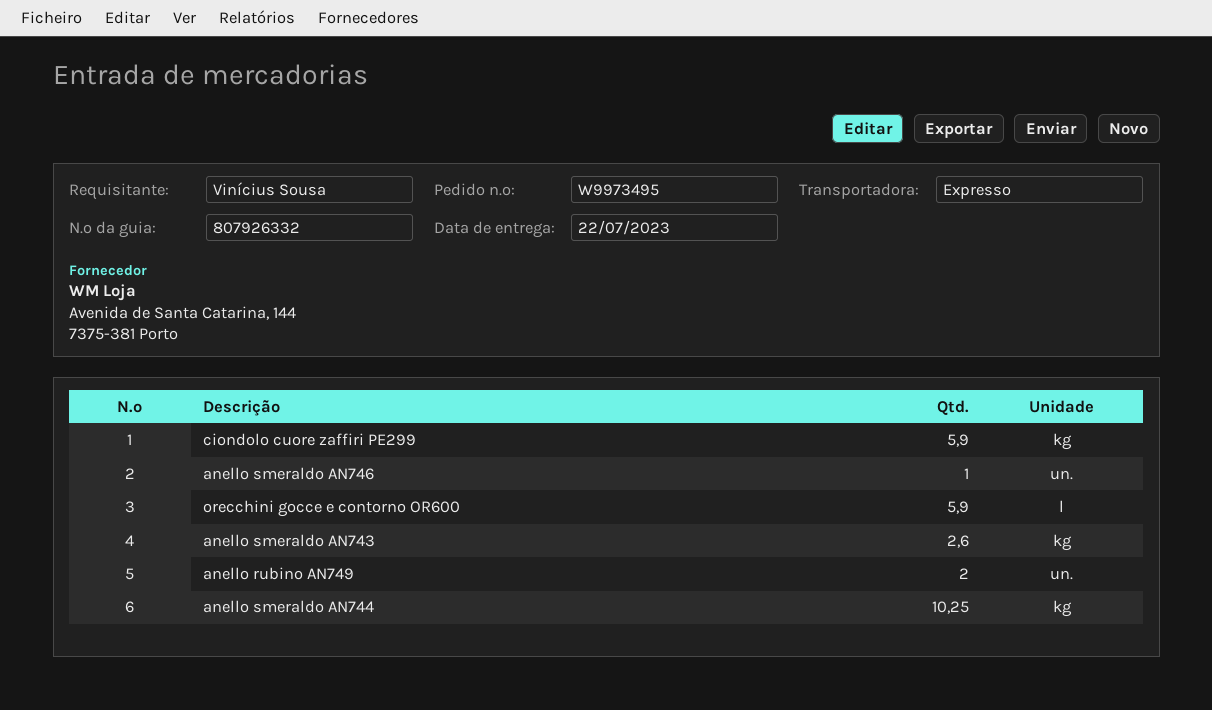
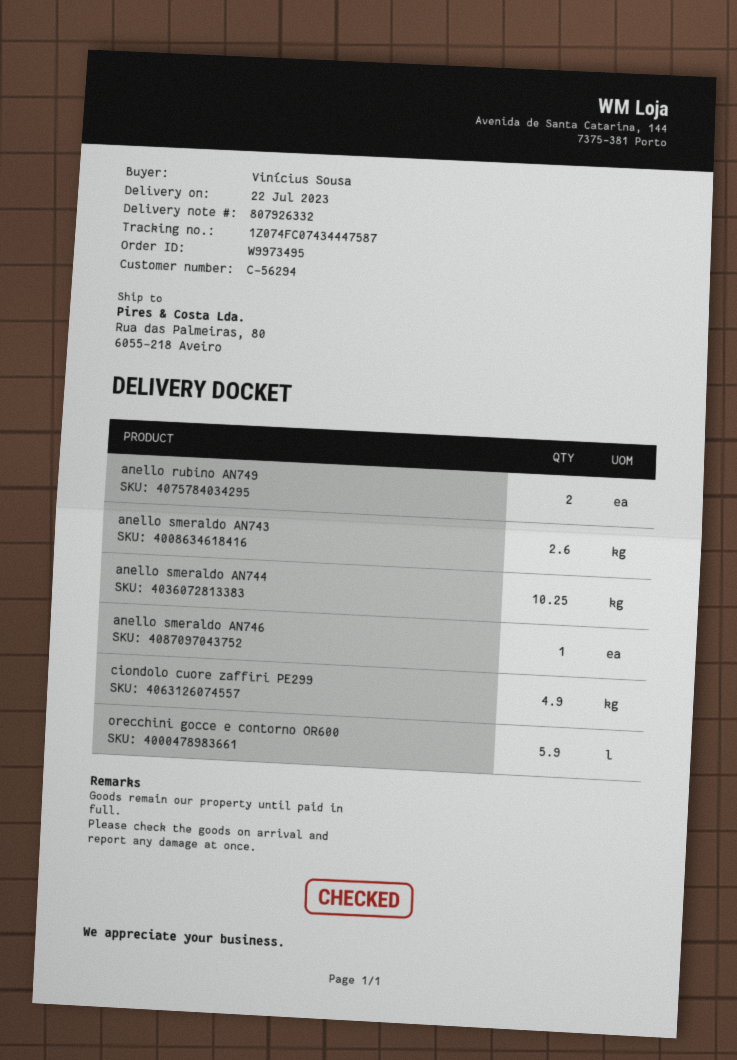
ciondolo cuore zaffiri PE299: 5.9 -> 4.9

